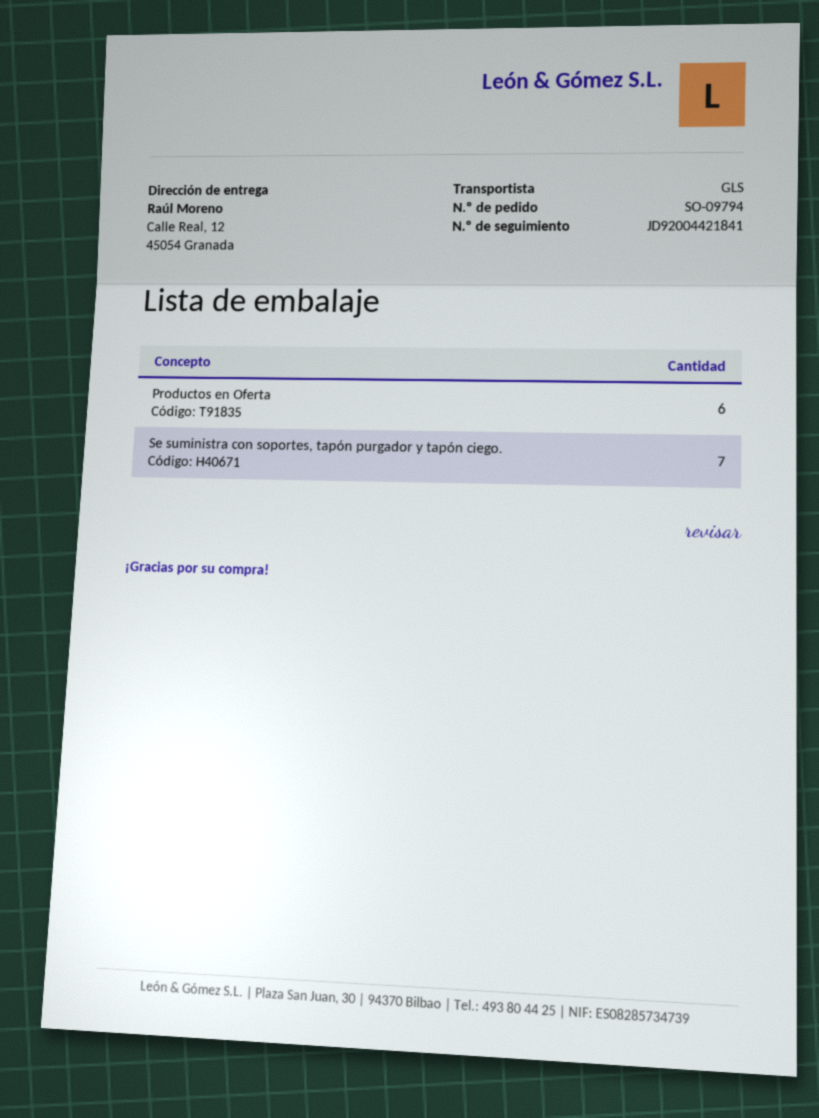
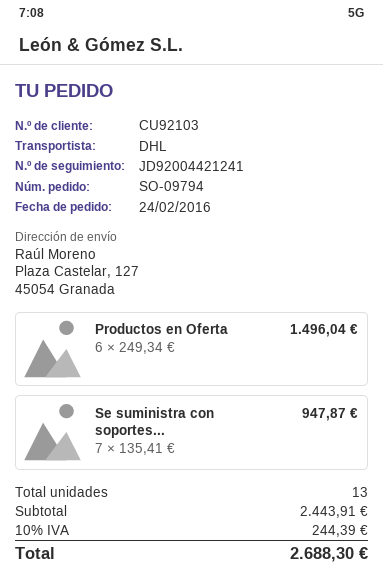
shipping method: GLS -> DHL
tracking number: JD92004421841 -> JD92004421241
ship to: Calle Real, 12, 45054 Granada -> Plaza Castelar, 127, 45054 Granada

